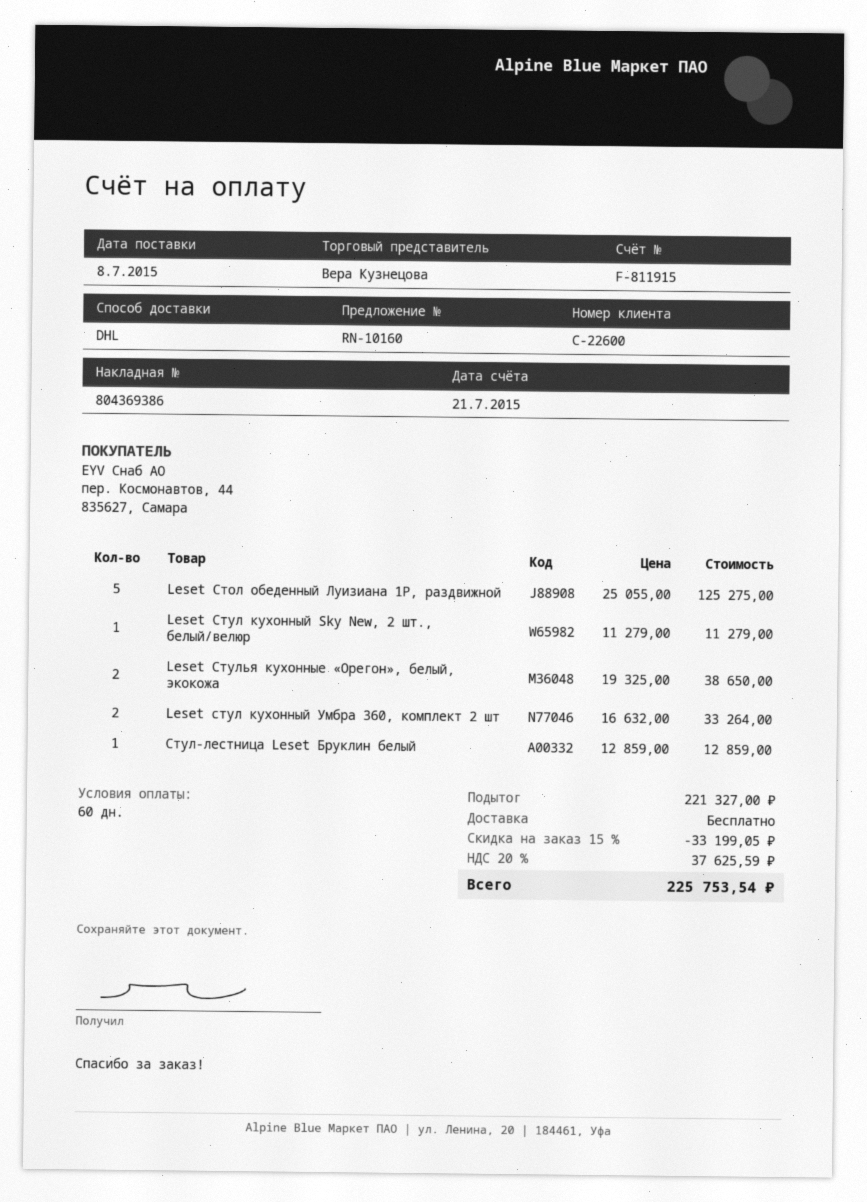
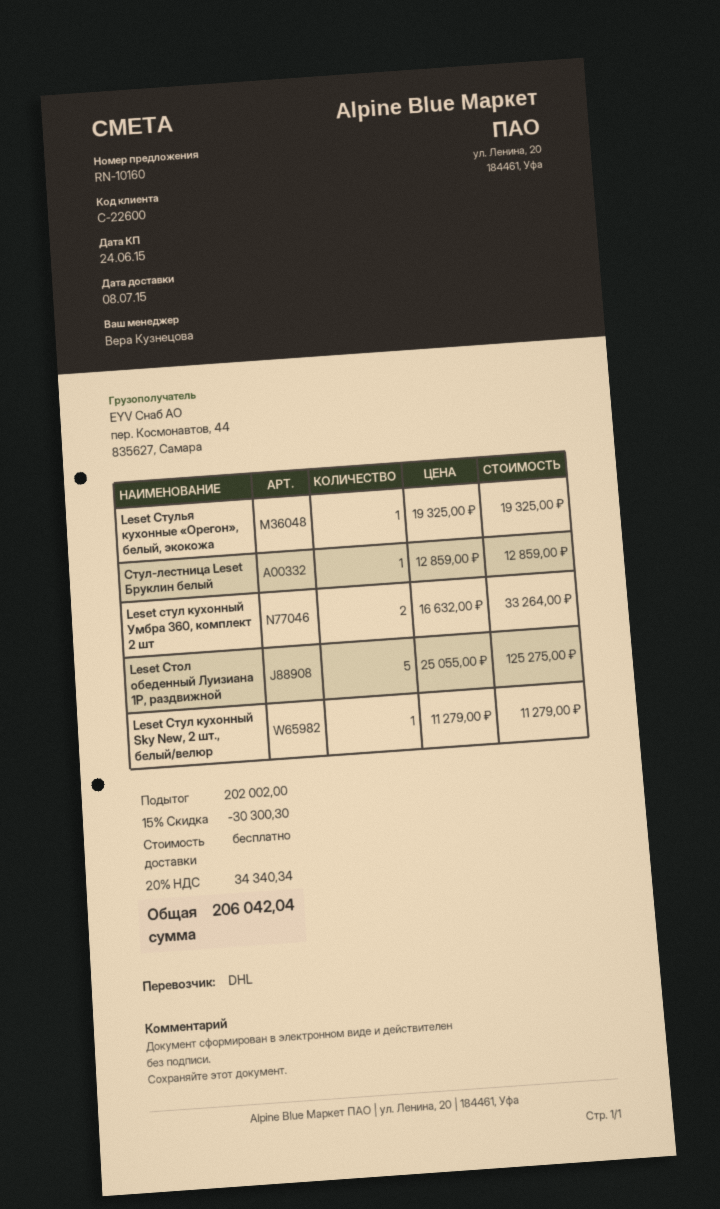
Leset Стулья кухонные «Орегон», белый, экокожа: 2 x 19325.00 = 38650.00 -> 1 x 19325.00 = 19325.00
subtotal: 221327.00 -> 202002.00
discount: 15% = 33199.05 -> 15% = 30300.30
tax: 20% = 37625.59 -> 20% = 34340.34
total: 225753.54 -> 206042.04

